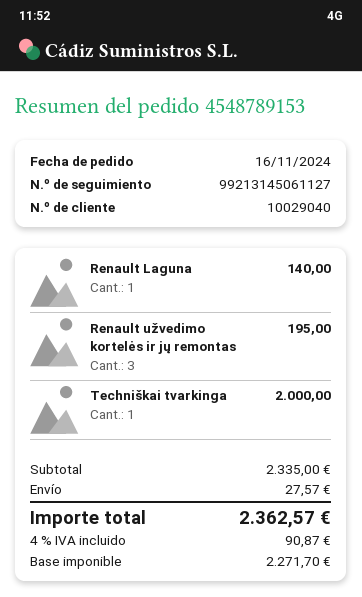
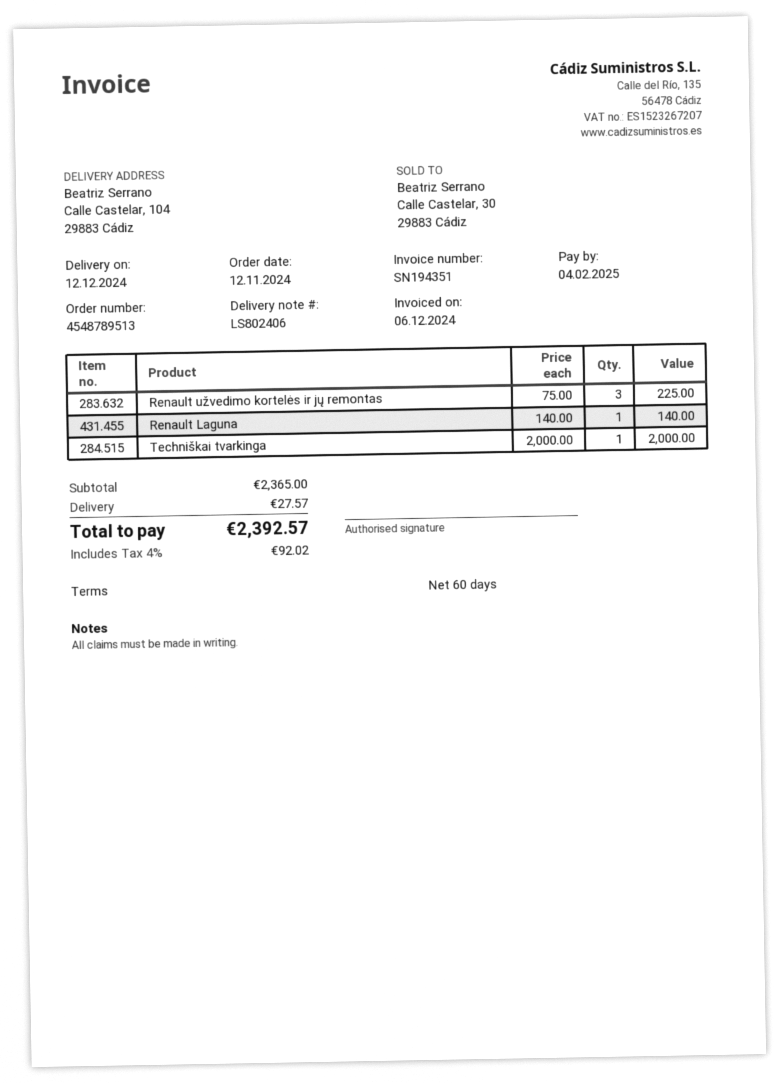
order number: 4548789153 -> 4548789513
order date: 2024-11-16 -> 2024-11-12
Renault užvedimo kortelės ir jų remontas: 3 for 195.00 -> 3 for 225.00
subtotal: 2335.00 -> 2365.00
tax: 4% = 90.87 -> 4% = 92.02
total: 2362.57 -> 2392.57

